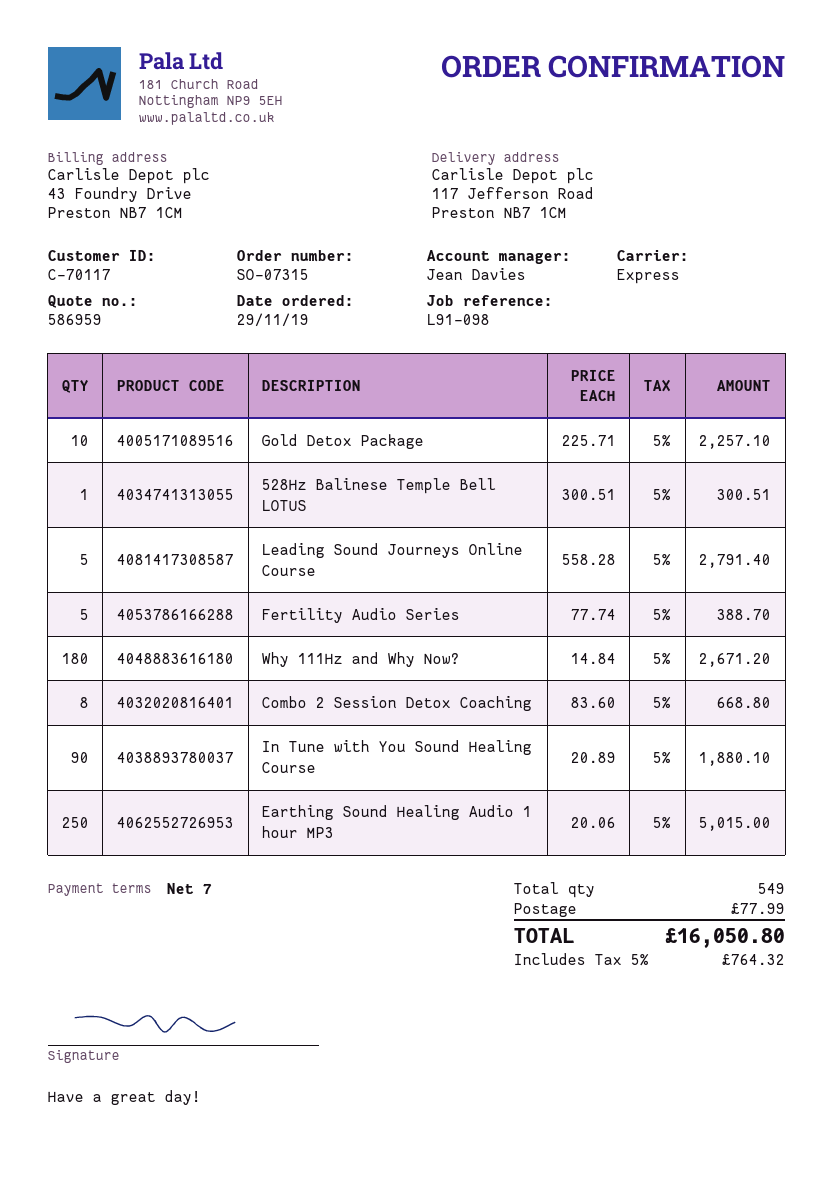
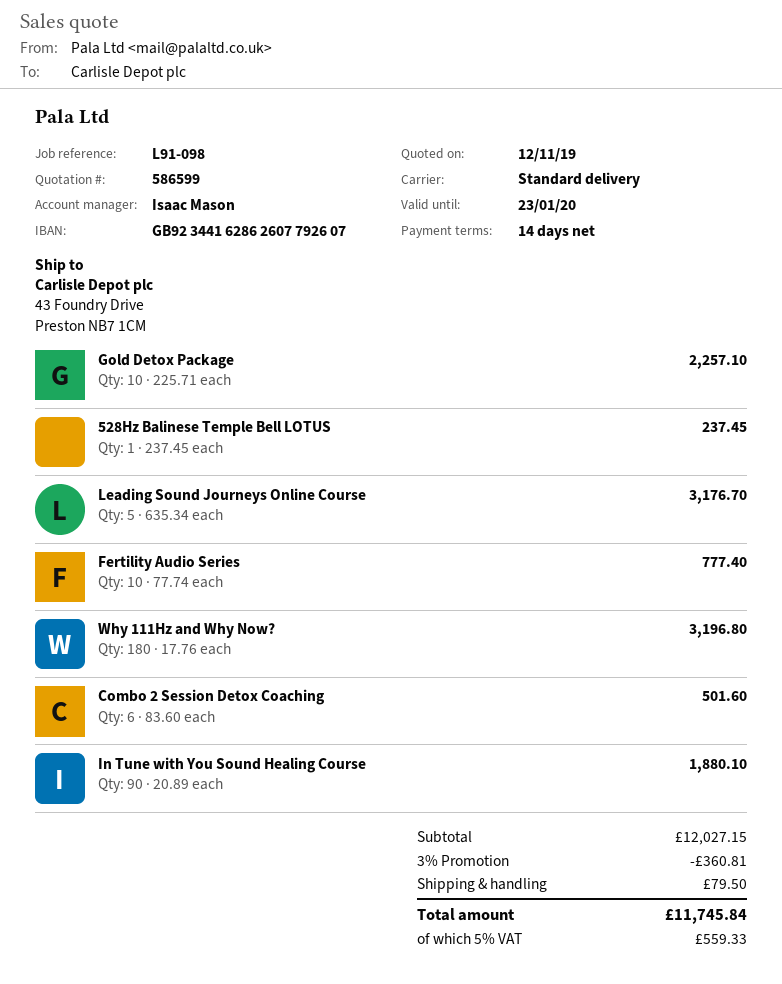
quote number: 586959 -> 586599
payment terms: 7 days -> 14 days
sales rep: Jean Davies -> Isaac Mason
shipping method: express -> standard
ship to: 117 Jefferson Road, Preston NB7 1CM -> 43 Foundry Drive, Preston NB7 1CM
528Hz Balinese Temple Bell LOTUS: 1 x 300.51 = 300.51 -> 1 x 237.45 = 237.45
Leading Sound Journeys Online Course: 5 x 558.28 = 2791.40 -> 5 x 635.34 = 3176.70
Fertility Audio Series: 5 x 77.74 = 388.70 -> 10 x 77.74 = 777.40
Why 111Hz and Why Now?: 180 x 14.84 = 2671.20 -> 180 x 17.76 = 3196.80
Combo 2 Session Detox Coaching: 8 x 83.60 = 668.80 -> 6 x 83.60 = 501.60
Earthing Sound Healing Audio 1 hour MP3: 250 x 20.06 = 5015.00 -> none
discount: none -> 3% = 360.81
shipping: 77.99 -> 79.50
tax: 5% = 764.32 -> 5% = 559.33
total: 16050.80 -> 11745.84

